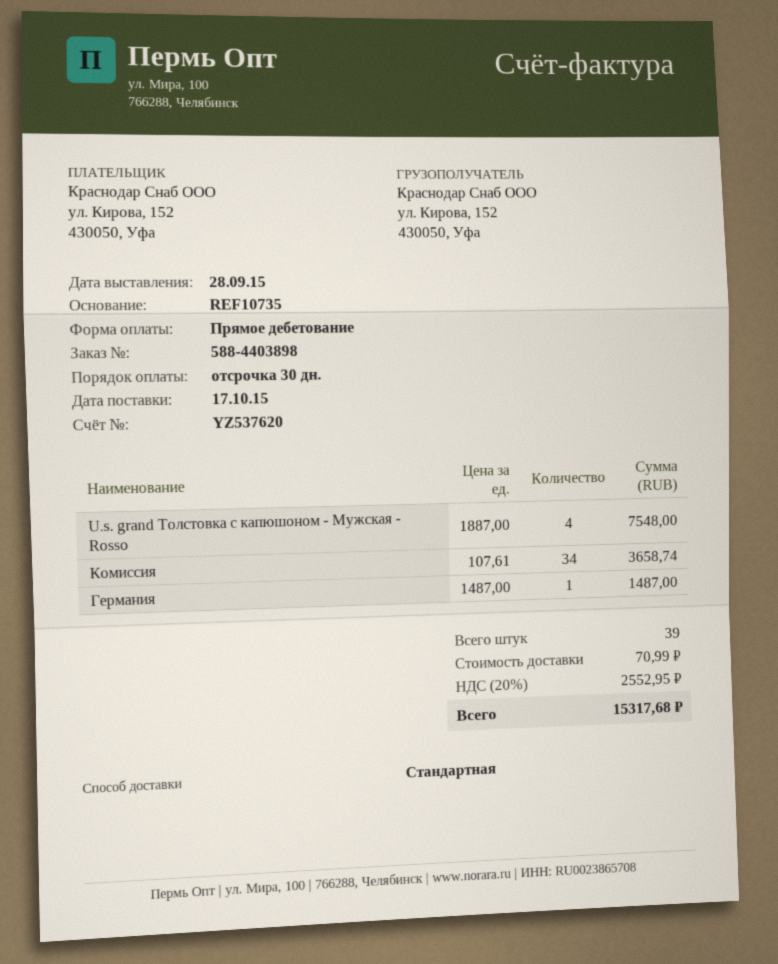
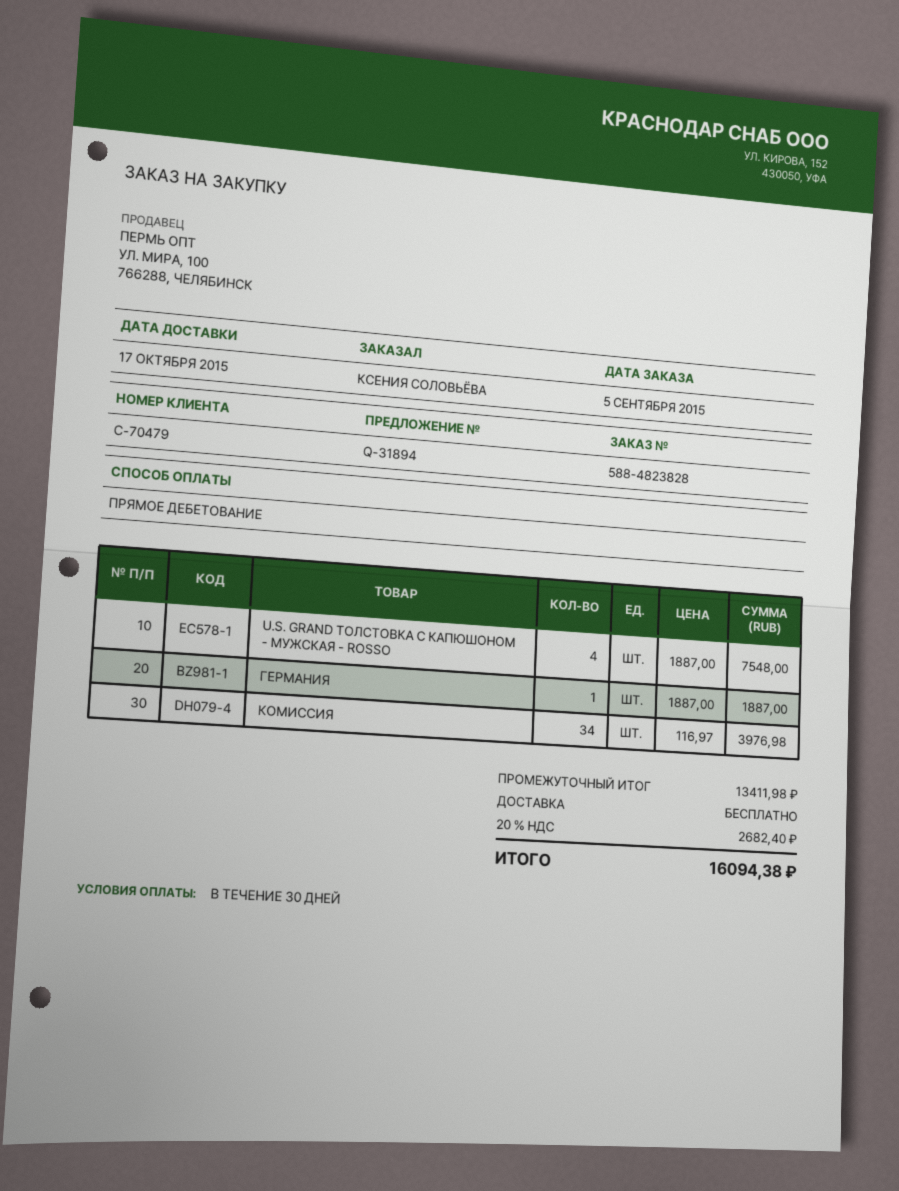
order number: 588-4403898 -> 588-4823828
Комиссия: 34 x 107.61 = 3658.74 -> 34 x 116.97 = 3976.98
Германия: 1 x 1487.00 = 1487.00 -> 1 x 1887.00 = 1887.00
shipping: 70.99 -> 0.00
tax: 20% = 2552.95 -> 20% = 2682.40
total: 15317.68 -> 16094.38

